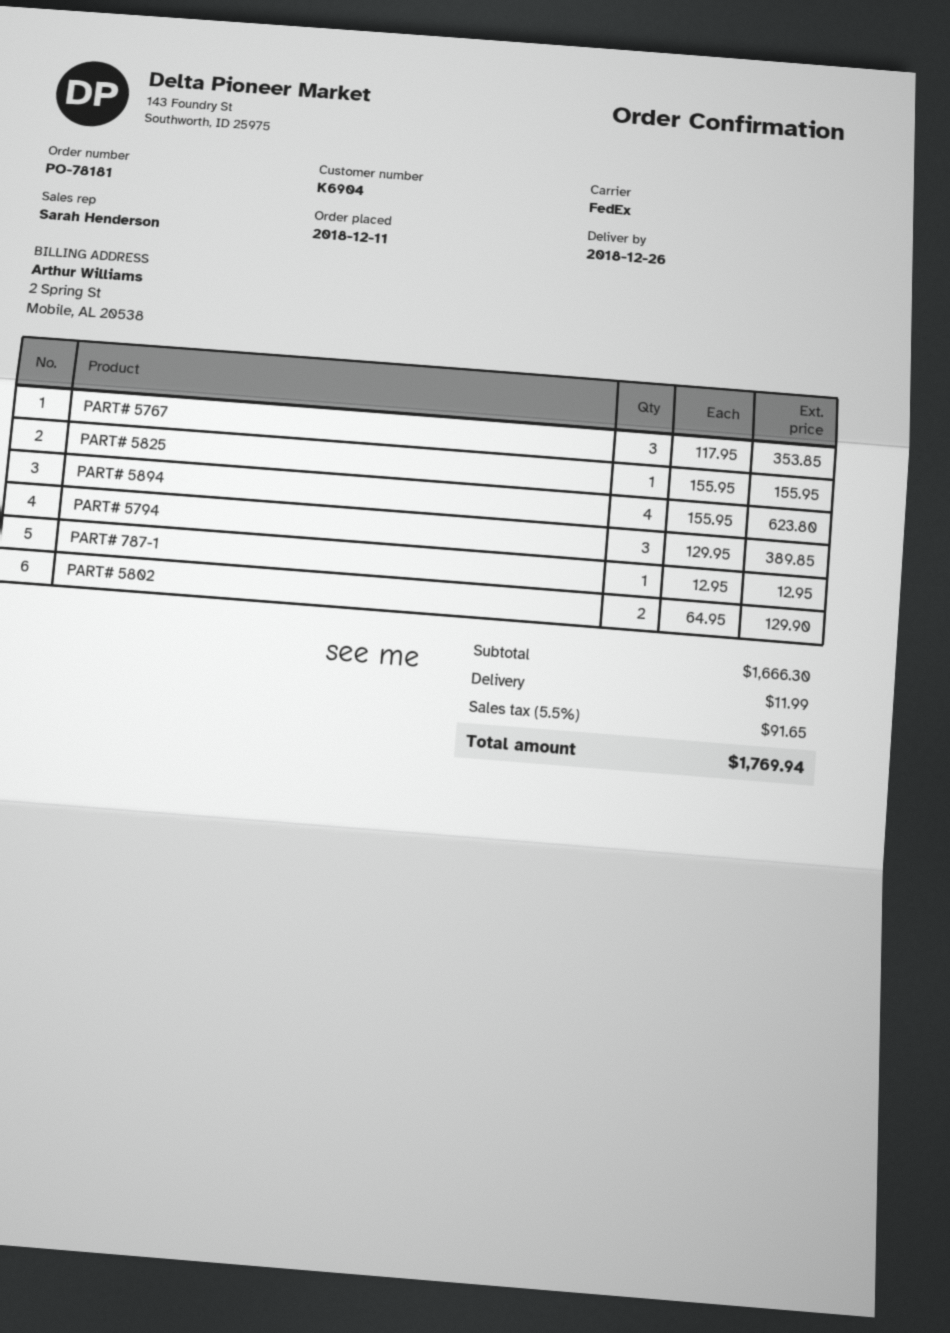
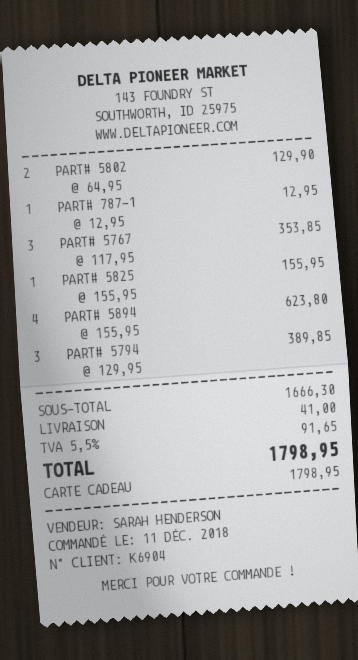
shipping: 11.99 -> 41.00
total: 1769.94 -> 1798.95

